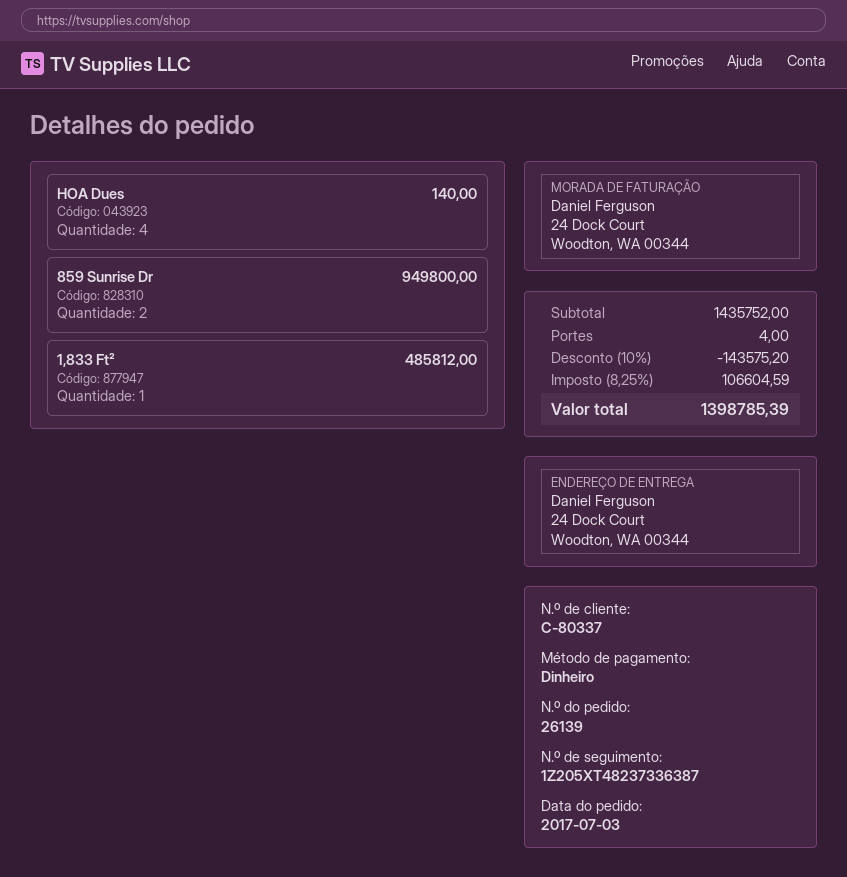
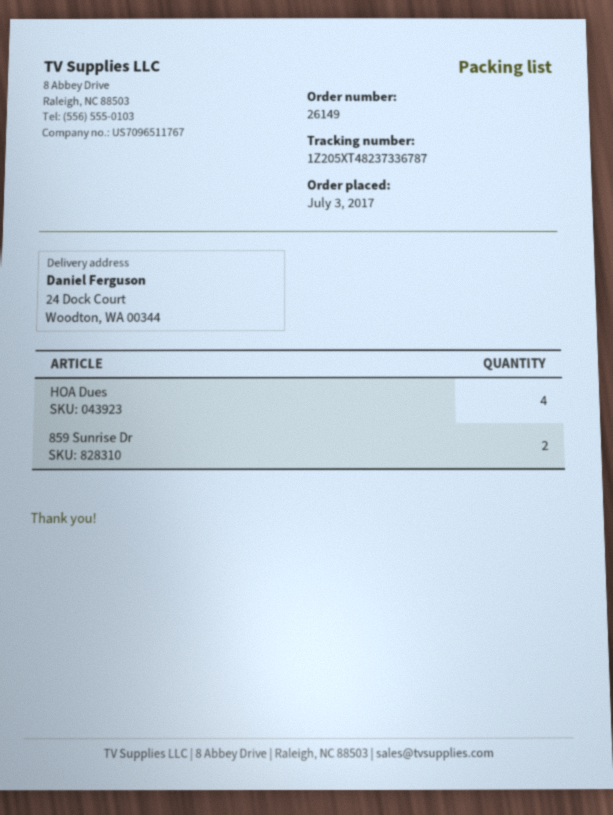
order number: 26139 -> 26149
tracking number: 1Z205XT48237336387 -> 1Z205XT48237336787
1,833 Ft²: 1 -> none

